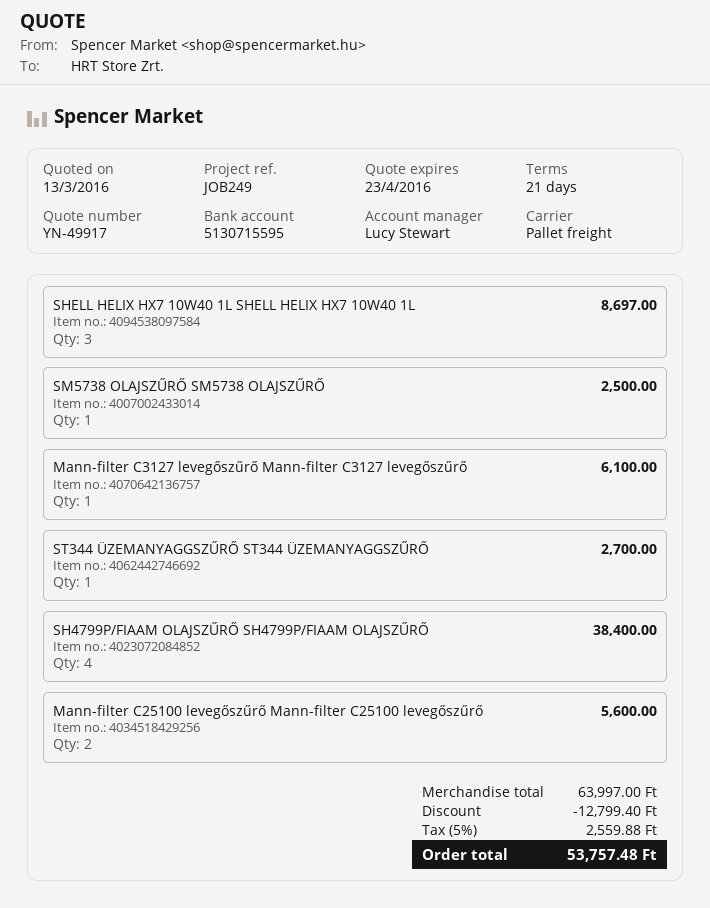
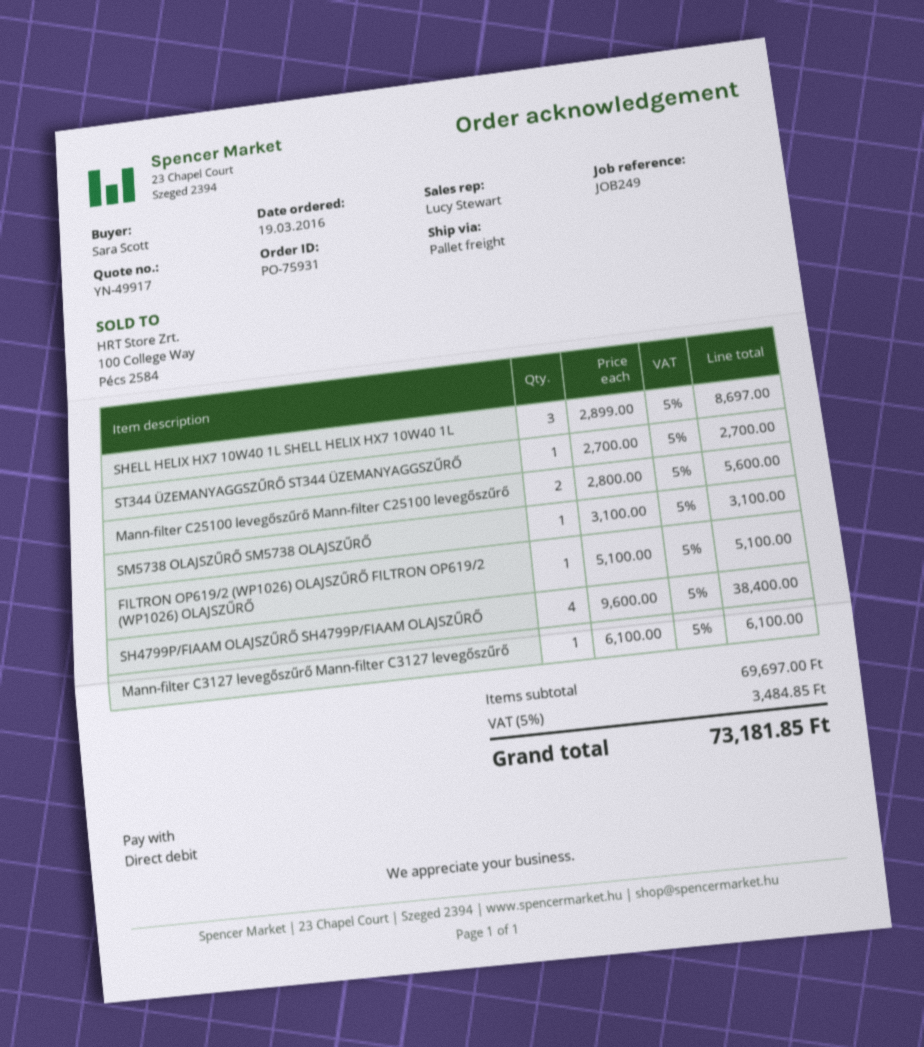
SM5738 OLAJSZŰRŐ SM5738 OLAJSZŰRŐ: 1 for 2500.00 -> 1 for 3100.00
FILTRON OP619/2 (WP1026) OLAJSZŰRŐ FILTRON OP619/2 (WP1026) OLAJSZŰRŐ: none -> 1 for 5100.00
subtotal: 63997.00 -> 69697.00
discount: 12799.40 -> none
tax: 5% = 2559.88 -> 5% = 3484.85
total: 53757.48 -> 73181.85

